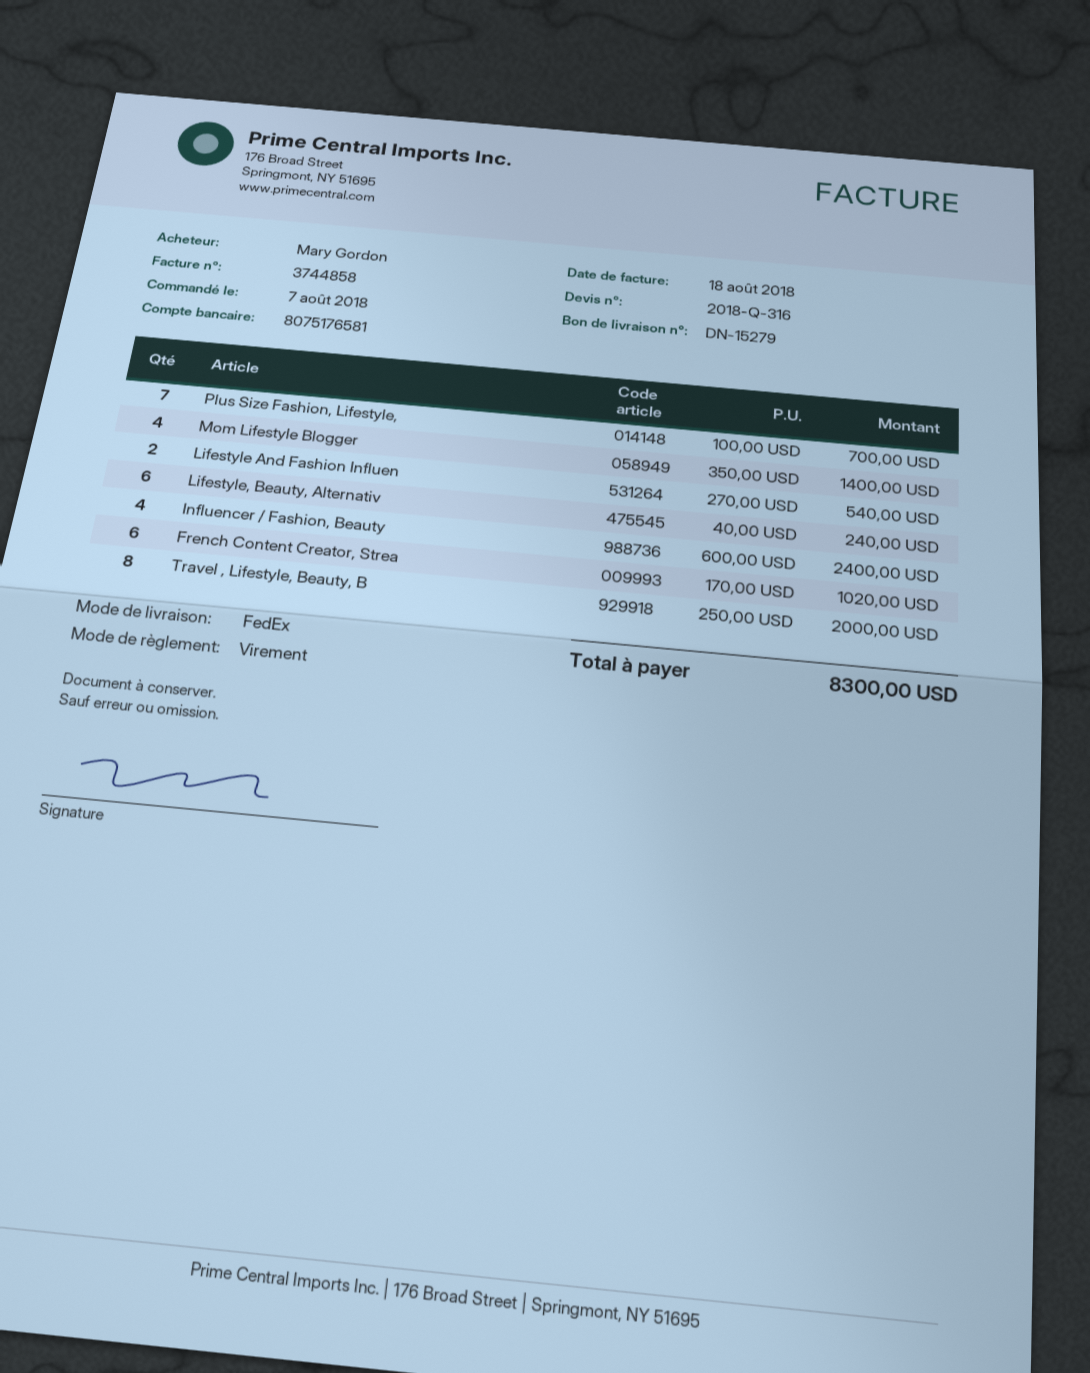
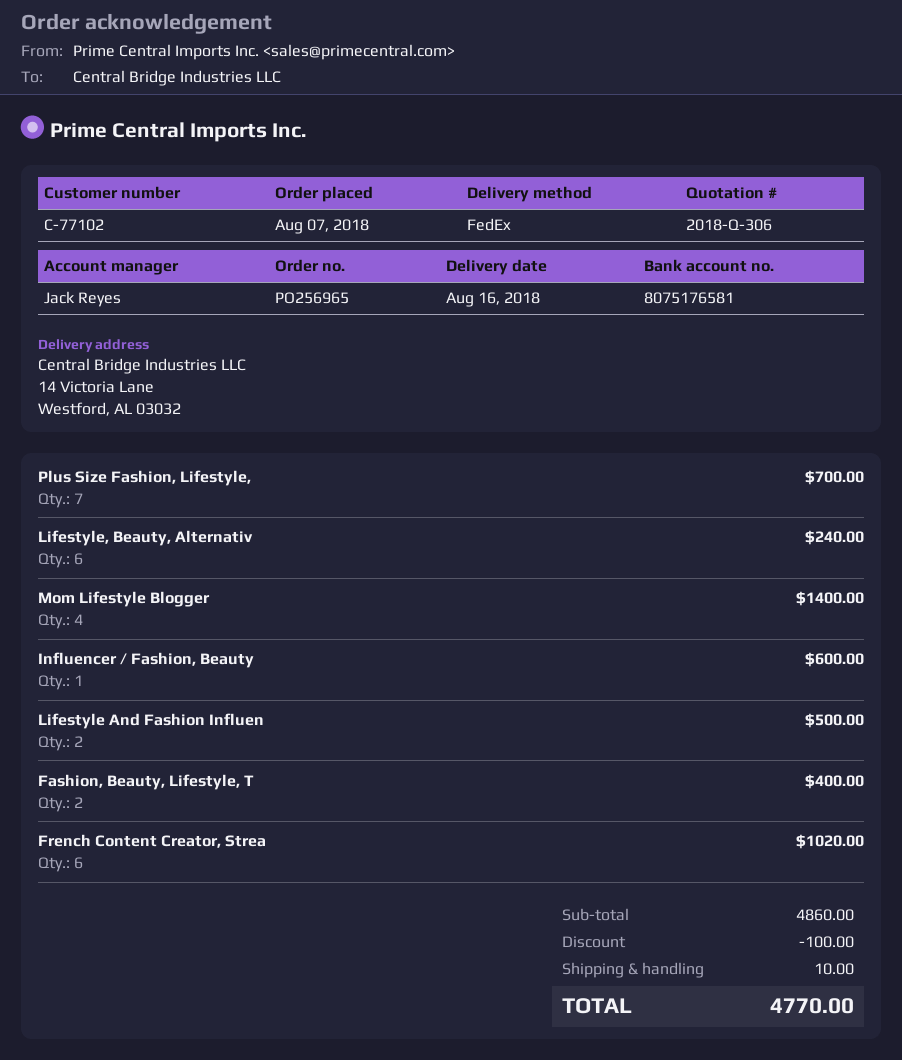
quote number: 2018-Q-316 -> 2018-Q-306
Lifestyle And Fashion Influen: 2 for 540.00 -> 2 for 500.00
Influencer / Fashion, Beauty: 4 for 2400.00 -> 1 for 600.00
Travel , Lifestyle, Beauty, B: 8 for 2000.00 -> none
Fashion, Beauty, Lifestyle, T: none -> 2 for 400.00
discount: none -> 100.00
shipping: none -> 10.00
total: 8300.00 -> 4770.00

